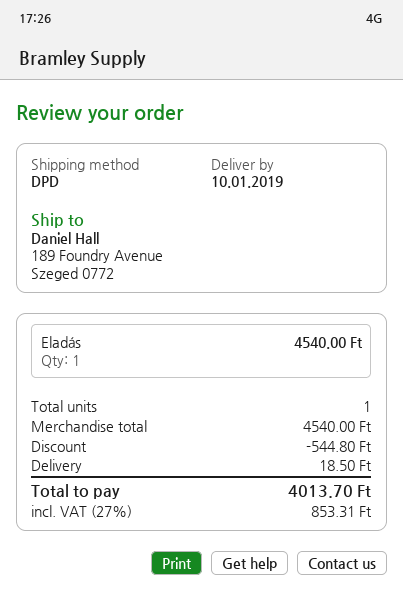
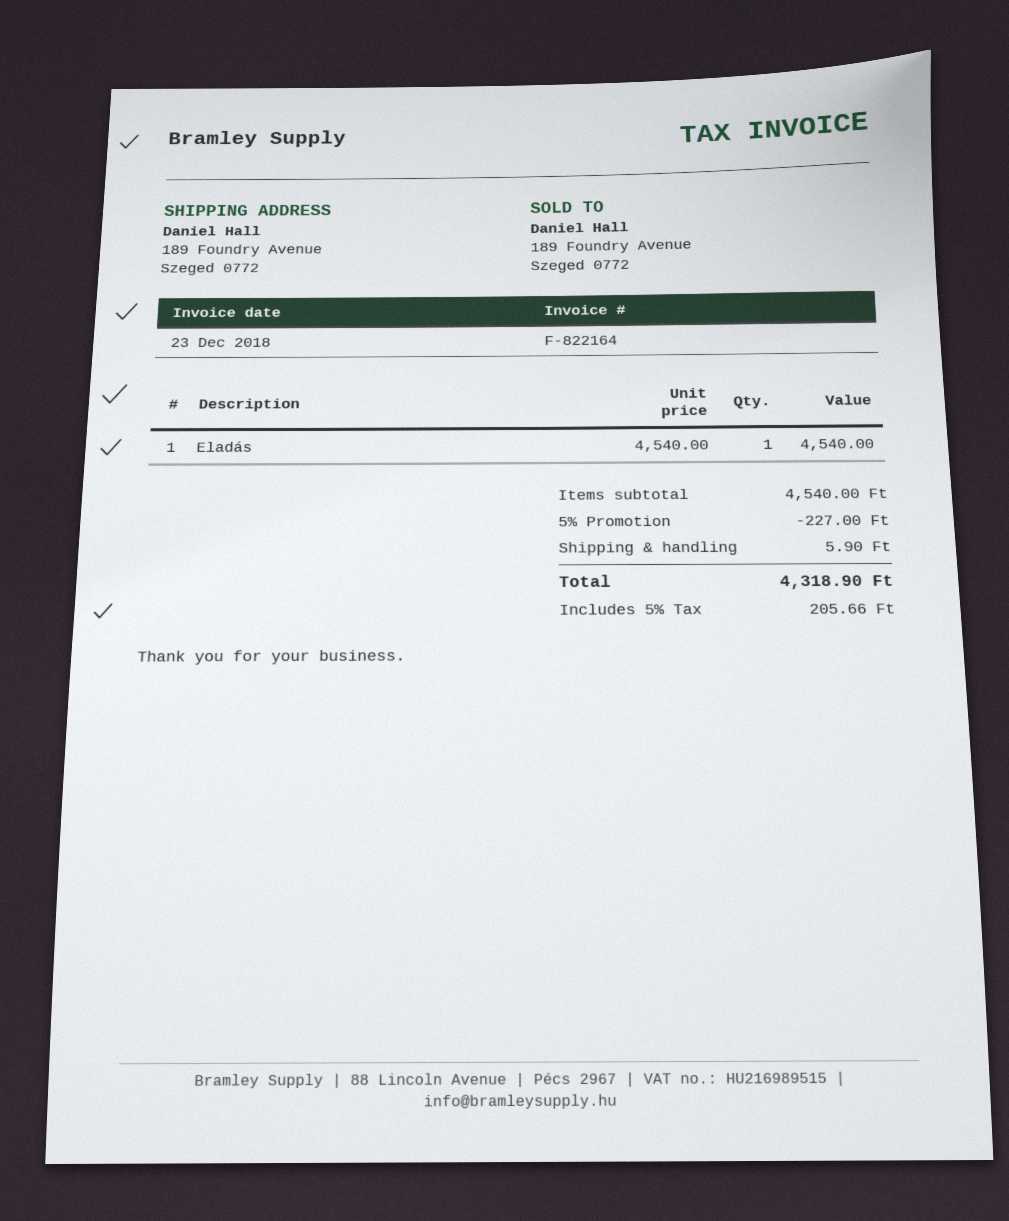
discount: 544.80 -> 227.00
shipping: 18.50 -> 5.90
tax: 27% = 853.31 -> 5% = 205.66
total: 4013.70 -> 4318.90

